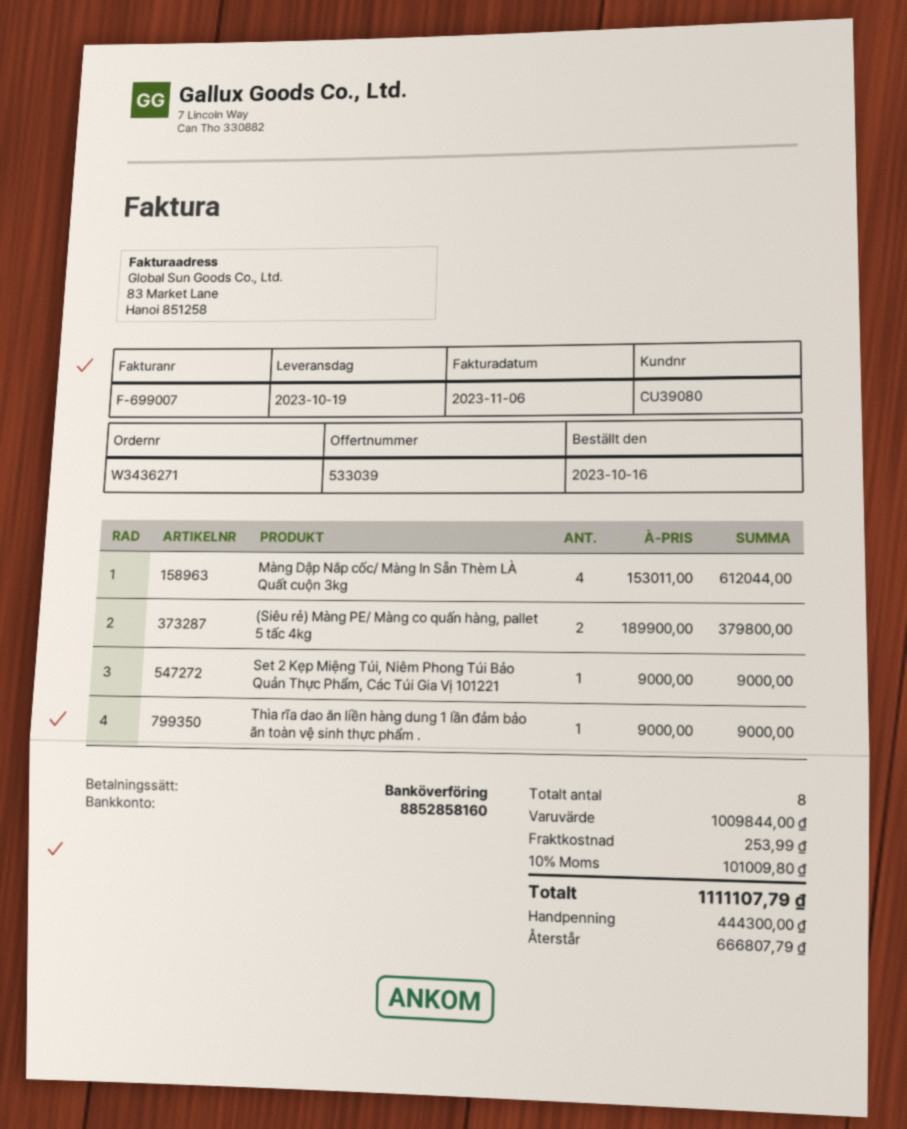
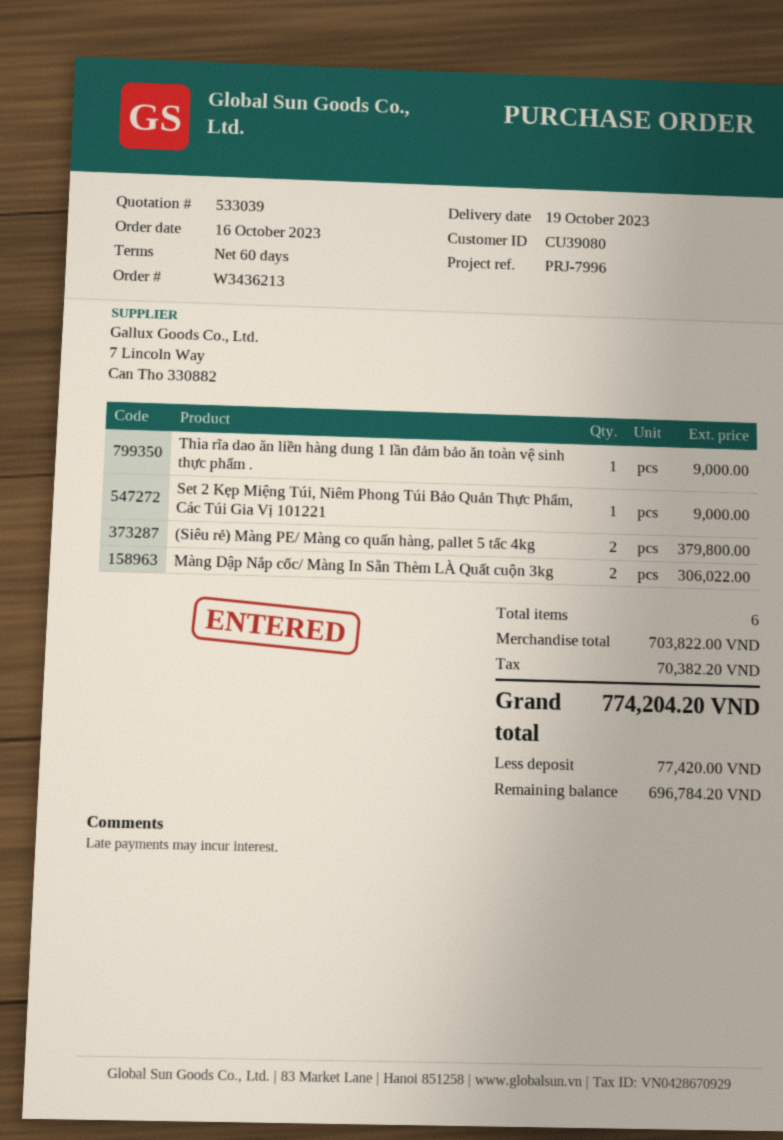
order number: W3436271 -> W3436213
Màng Dập Nắp cốc/ Màng In Sẵn Thèm LÀ Quất cuộn 3kg: 4 for 612044.00 -> 2 for 306022.00
total quantity: 8 -> 6
subtotal: 1009844.00 -> 703822.00
shipping: 253.99 -> none
tax: 101009.80 -> 70382.20
total: 1111107.79 -> 774204.20
deposit: 444300.00 -> 77420.00
balance: 666807.79 -> 696784.20

